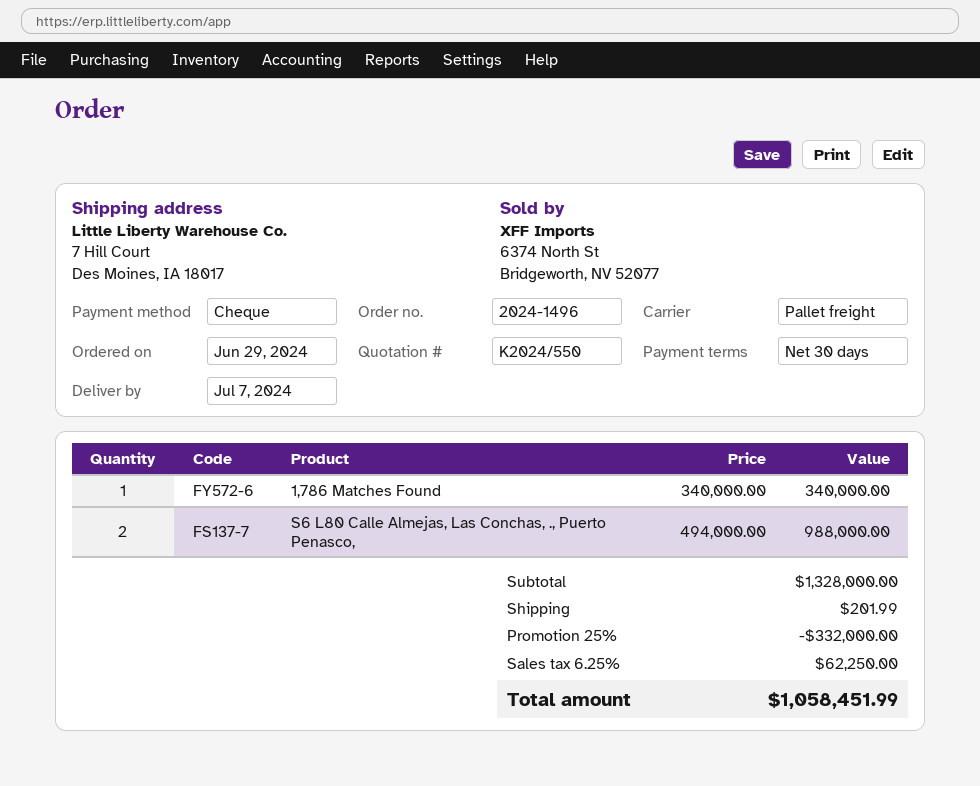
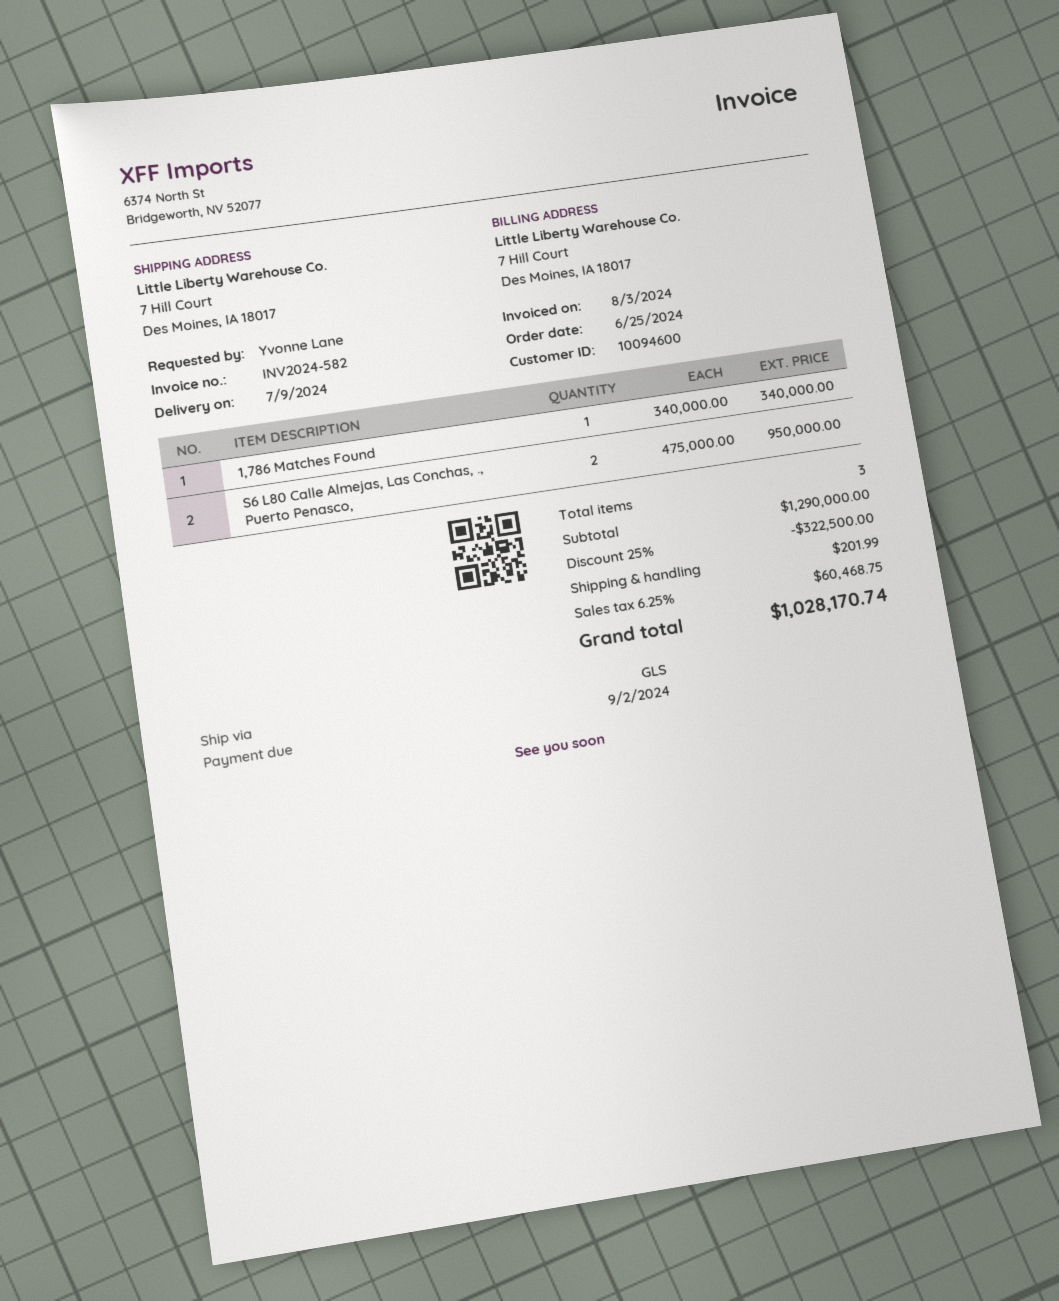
order date: 2024-06-29 -> 2024-06-25
delivery date: 2024-07-07 -> 2024-07-09
shipping method: pallet freight -> GLS
S6 L80 Calle Almejas, Las Conchas, ., Puerto Penasco,: 2 x 494000.00 = 988000.00 -> 2 x 475000.00 = 950000.00
subtotal: 1328000.00 -> 1290000.00
discount: 25% = 332000.00 -> 25% = 322500.00
tax: 6.25% = 62250.00 -> 6.25% = 60468.75
total: 1058451.99 -> 1028170.74

